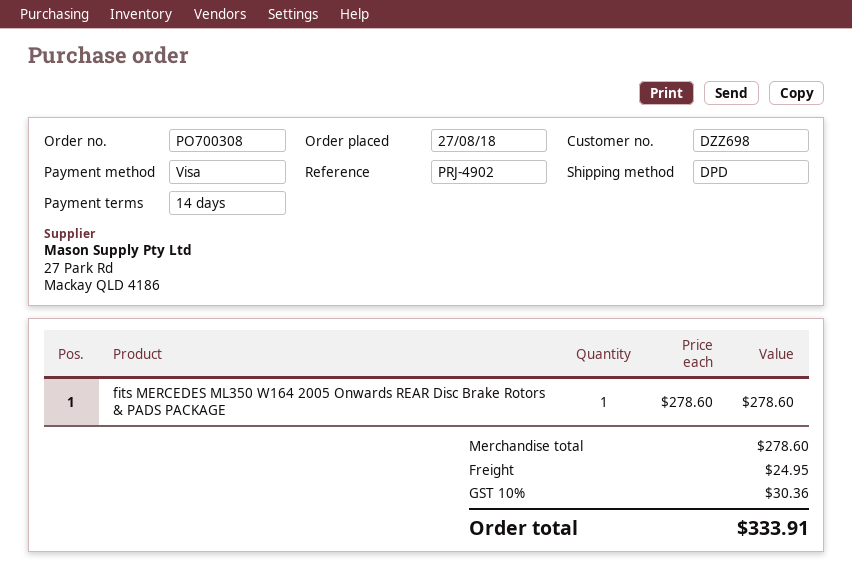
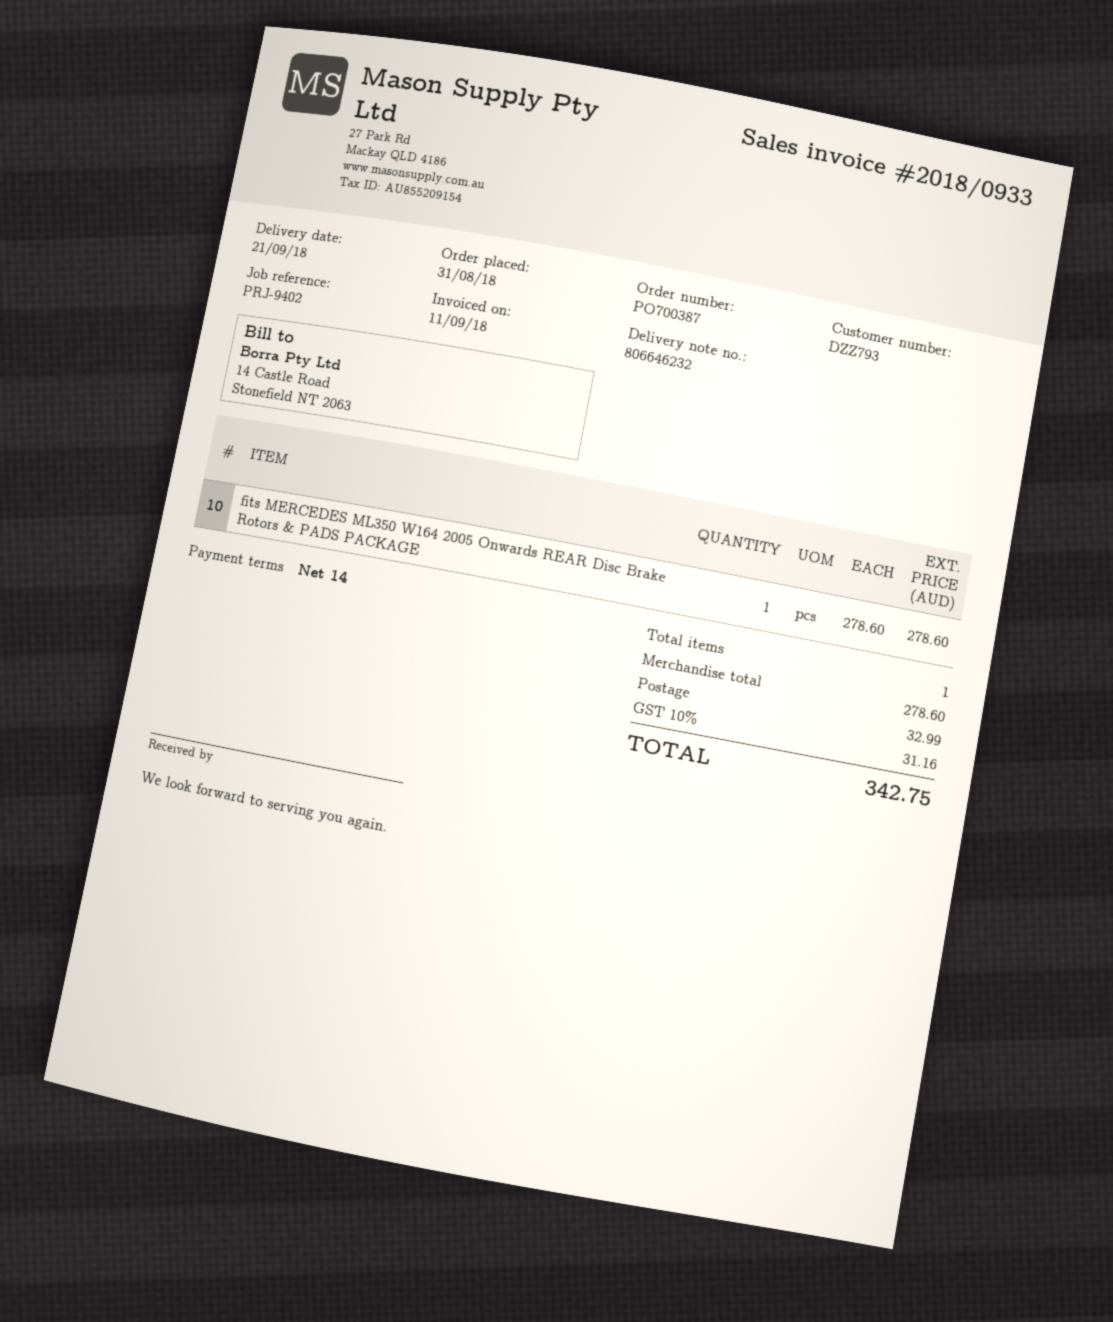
order number: PO700308 -> PO700387
order date: 2018-08-27 -> 2018-08-31
customer number: DZZ698 -> DZZ793
reference: PRJ-4902 -> PRJ-9402
shipping: 24.95 -> 32.99
tax: 10% = 30.36 -> 10% = 31.16
total: 333.91 -> 342.75

